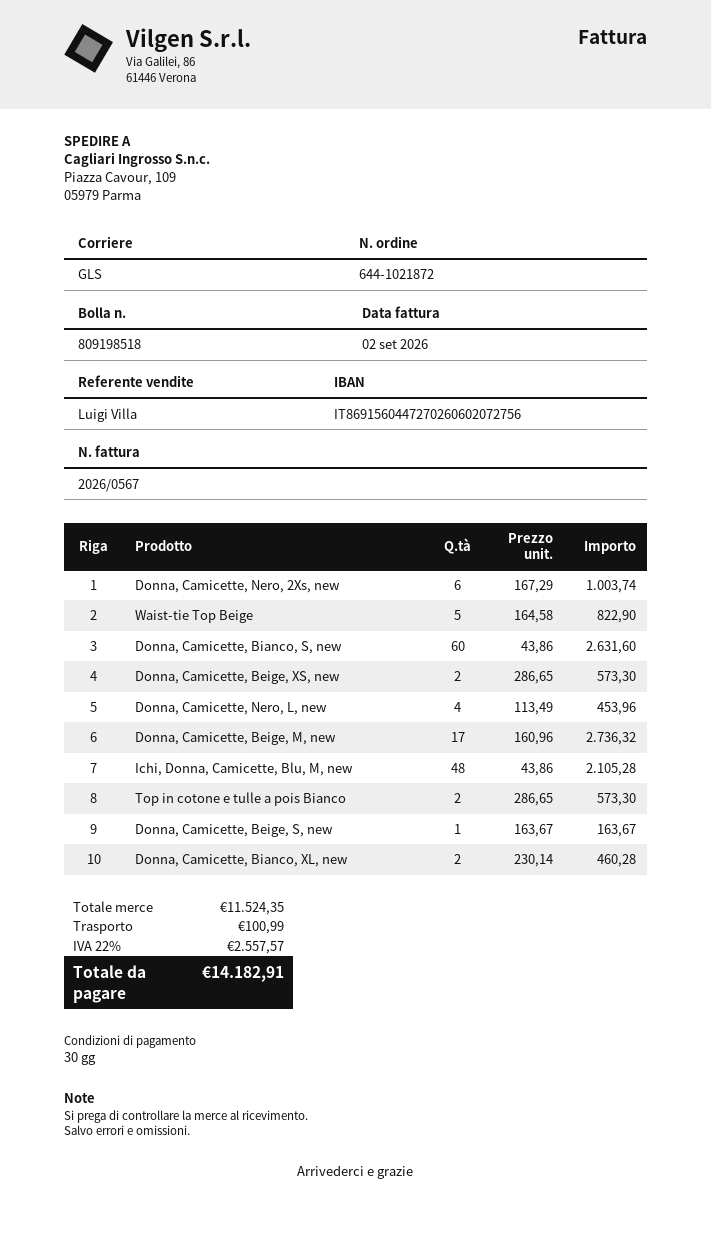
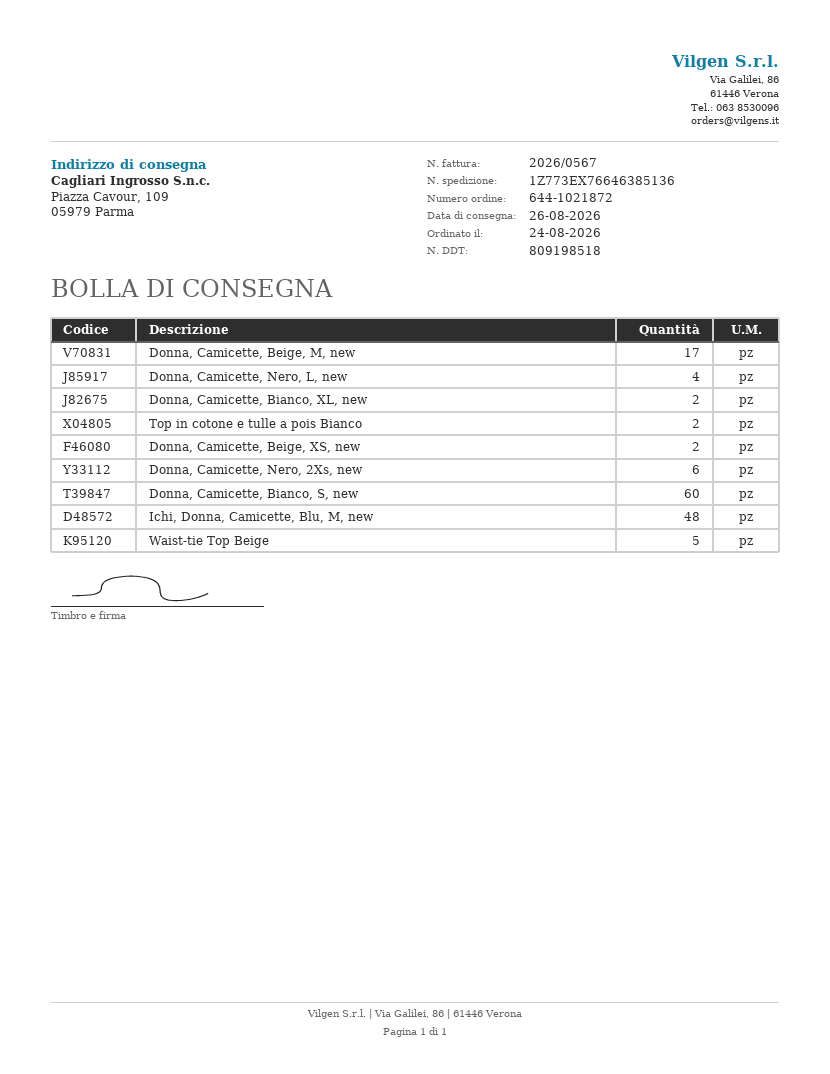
Donna, Camicette, Beige, S, new: 1 -> none

